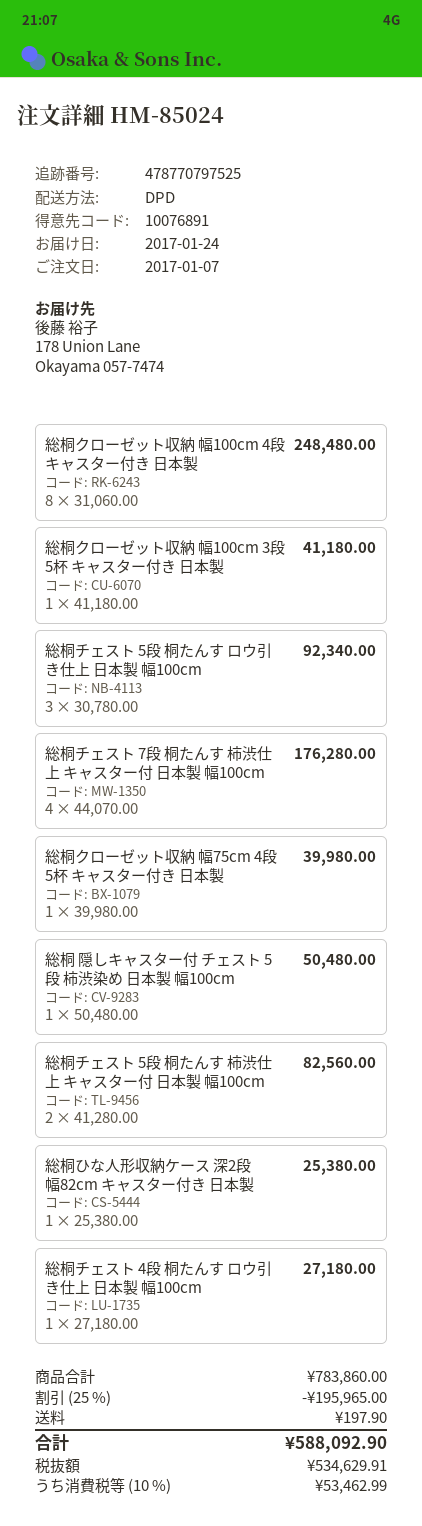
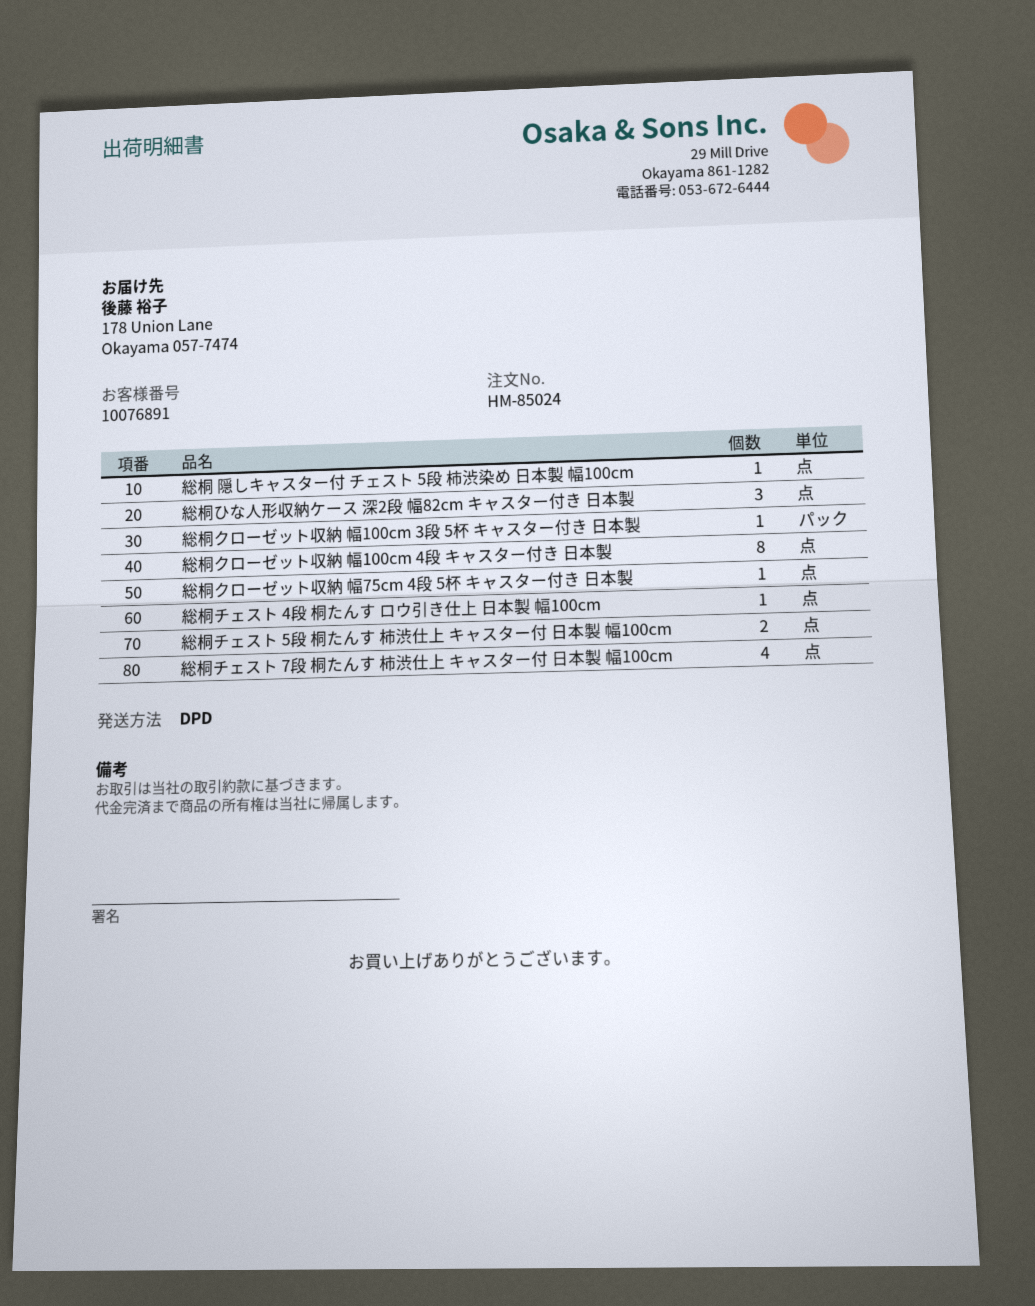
総桐チェスト 5段 桐たんす ロウ引き仕上 日本製 幅100cm: 3 -> none
総桐ひな人形収納ケース 深2段 幅82cm キャスター付き 日本製: 1 -> 3

